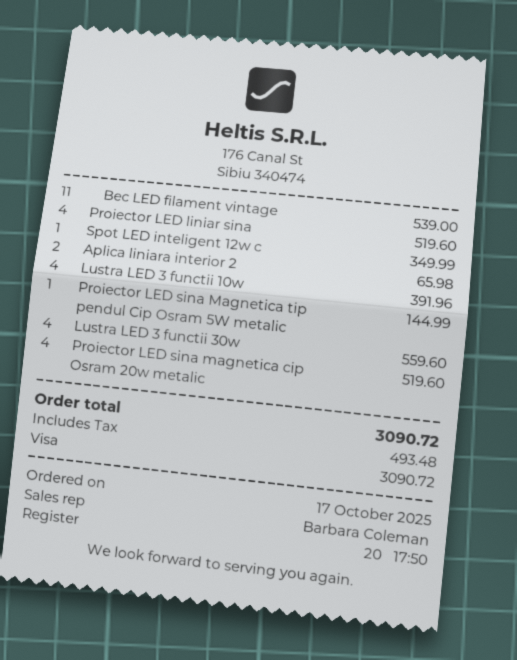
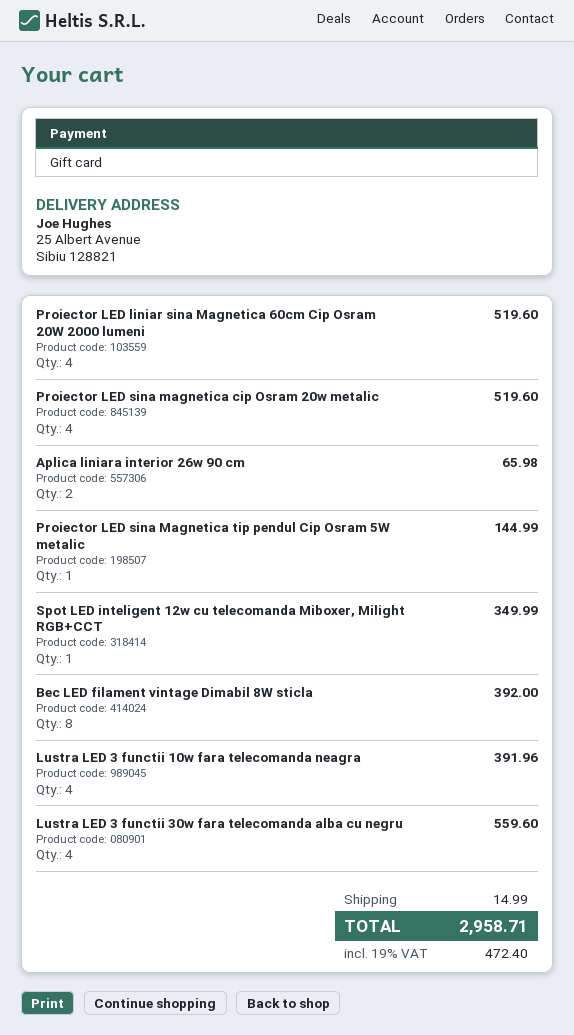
payment method: Visa -> gift card
Bec LED filament vintage: 11 for 539.00 -> 8 for 392.00
shipping: none -> 14.99
tax: 493.48 -> 472.40
total: 3090.72 -> 2958.71

